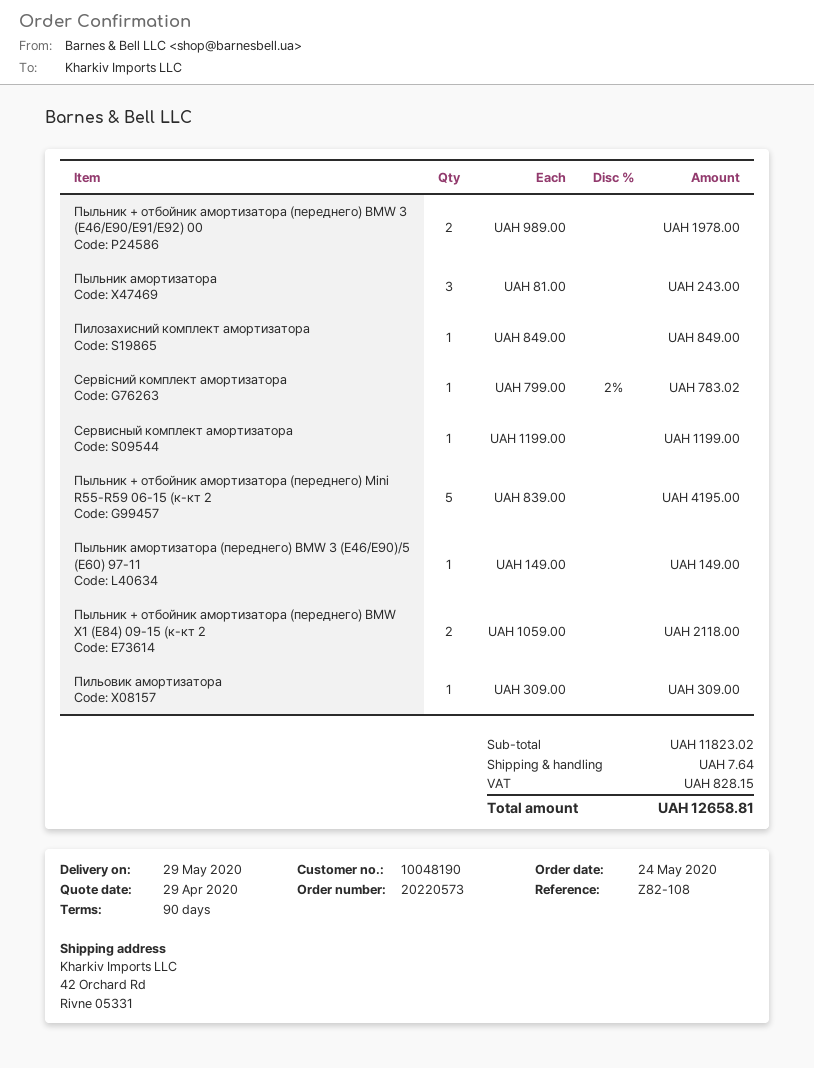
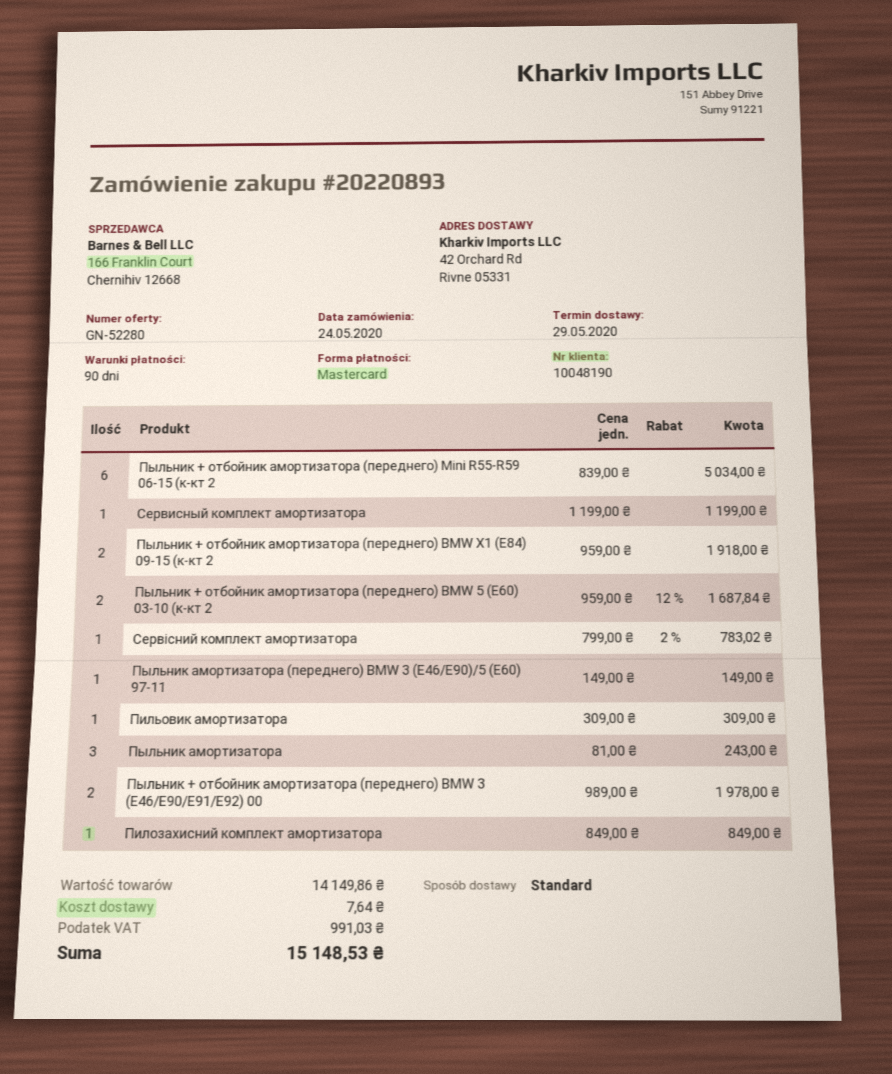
order number: 20220573 -> 20220893
Пыльник + отбойник амортизатора (переднего) Mini R55-R59 06-15 (к-кт 2: 5 x 839.00 = 4195.00 -> 6 x 839.00 = 5034.00
Пыльник + отбойник амортизатора (переднего) BMW X1 (E84) 09-15 (к-кт 2: 2 x 1059.00 = 2118.00 -> 2 x 959.00 = 1918.00
Пыльник + отбойник амортизатора (переднего) BMW 5 (E60) 03-10 (к-кт 2: none -> 2 x 959.00 - 12% = 1687.84
subtotal: 11823.02 -> 14149.86
tax: 828.15 -> 991.03
total: 12658.81 -> 15148.53

